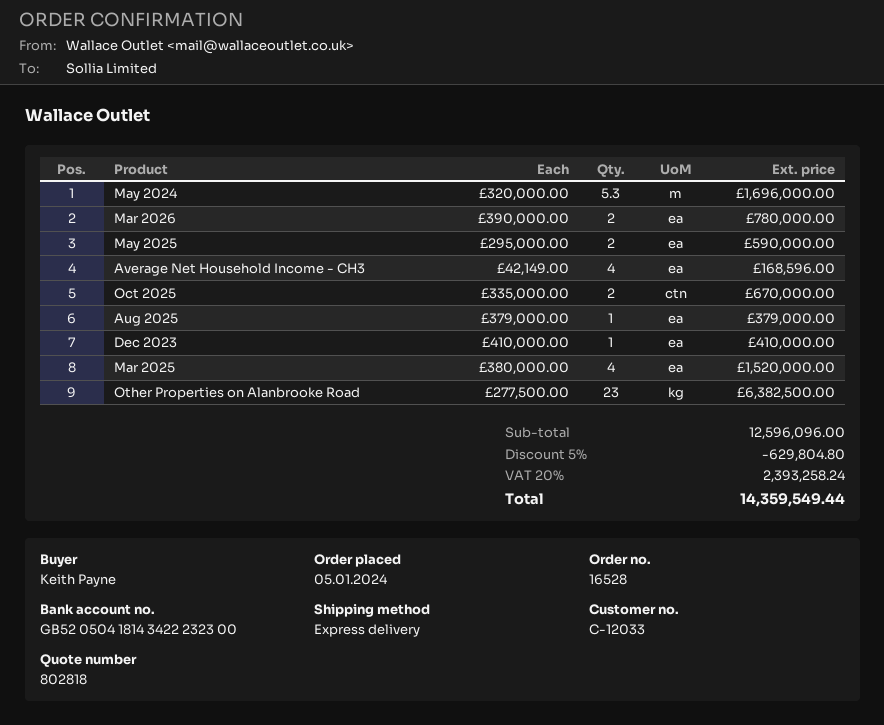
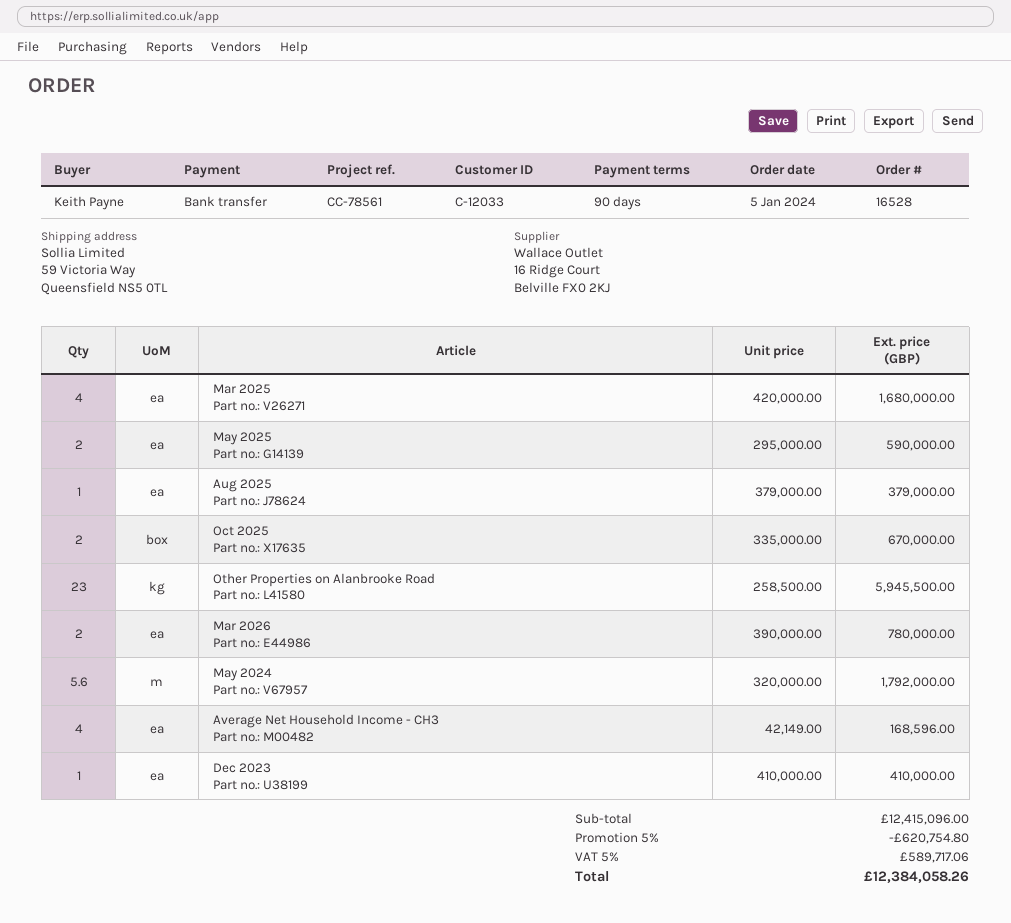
May 2024: 5.3 x 320000.00 = 1696000.00 -> 5.6 x 320000.00 = 1792000.00
Mar 2025: 4 x 380000.00 = 1520000.00 -> 4 x 420000.00 = 1680000.00
Other Properties on Alanbrooke Road: 23 x 277500.00 = 6382500.00 -> 23 x 258500.00 = 5945500.00
subtotal: 12596096.00 -> 12415096.00
discount: 5% = 629804.80 -> 5% = 620754.80
tax: 20% = 2393258.24 -> 5% = 589717.06
total: 14359549.44 -> 12384058.26

